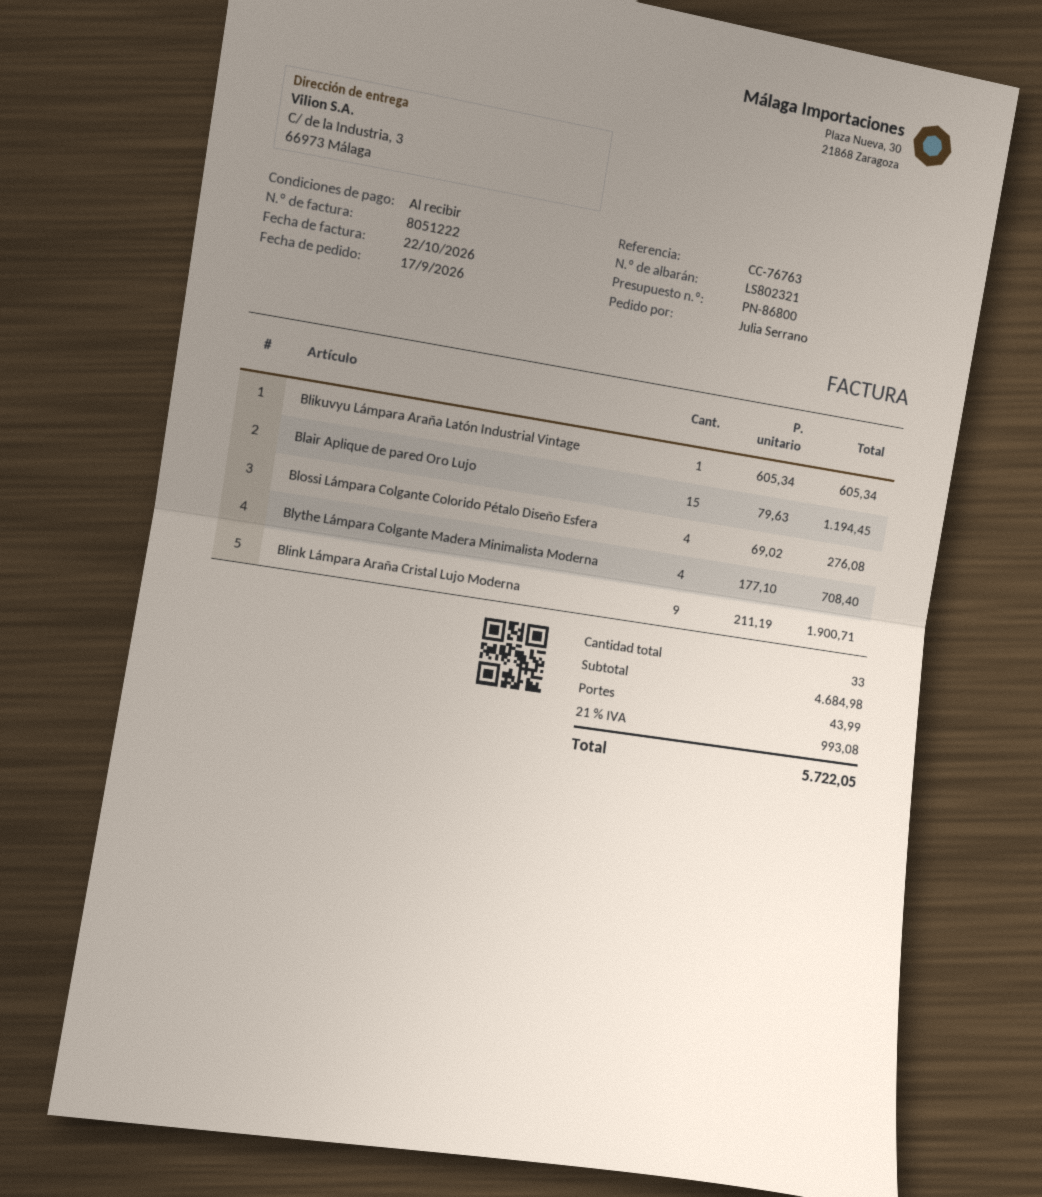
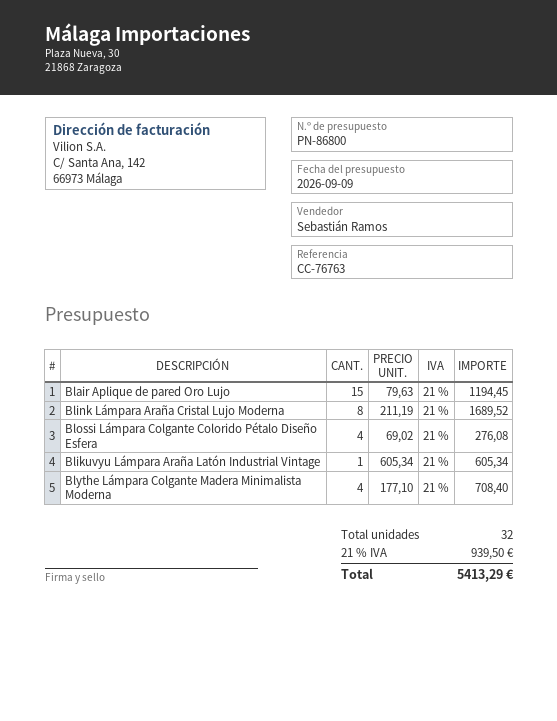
Blink Lámpara Araña Cristal Lujo Moderna: 9 x 211.19 = 1900.71 -> 8 x 211.19 = 1689.52
total quantity: 33 -> 32
shipping: 43.99 -> none
tax: 21% = 993.08 -> 21% = 939.50
total: 5722.05 -> 5413.29

